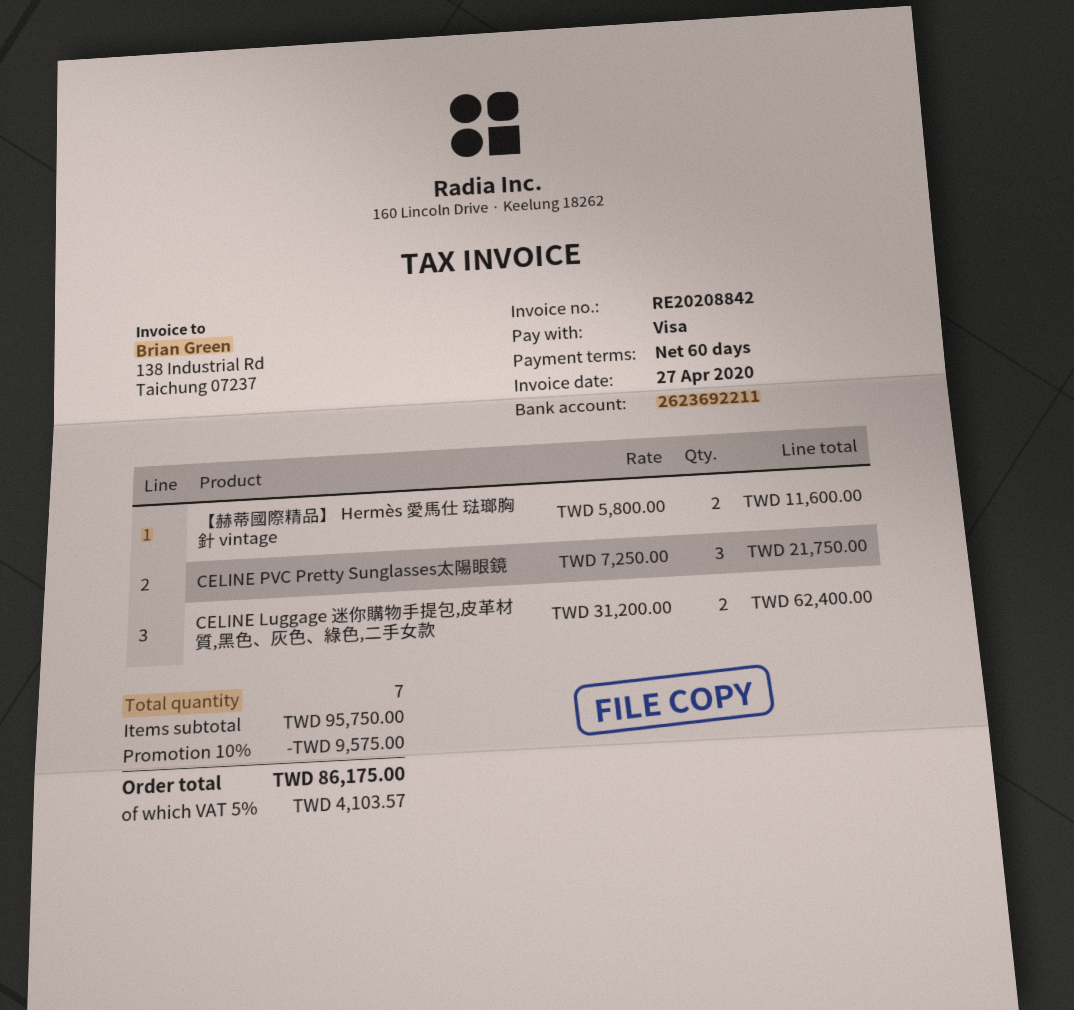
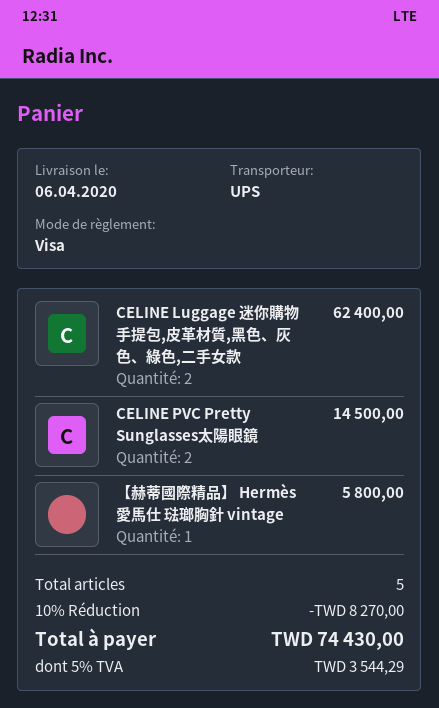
【赫蒂國際精品】 Hermès 愛馬仕 琺瑯胸針 vintage: 2 for 11600.00 -> 1 for 5800.00
CELINE PVC Pretty Sunglasses太陽眼鏡: 3 for 21750.00 -> 2 for 14500.00
total quantity: 7 -> 5
discount: 10% = 9575.00 -> 10% = 8270.00
tax: 5% = 4103.57 -> 5% = 3544.29
total: 86175.00 -> 74430.00

